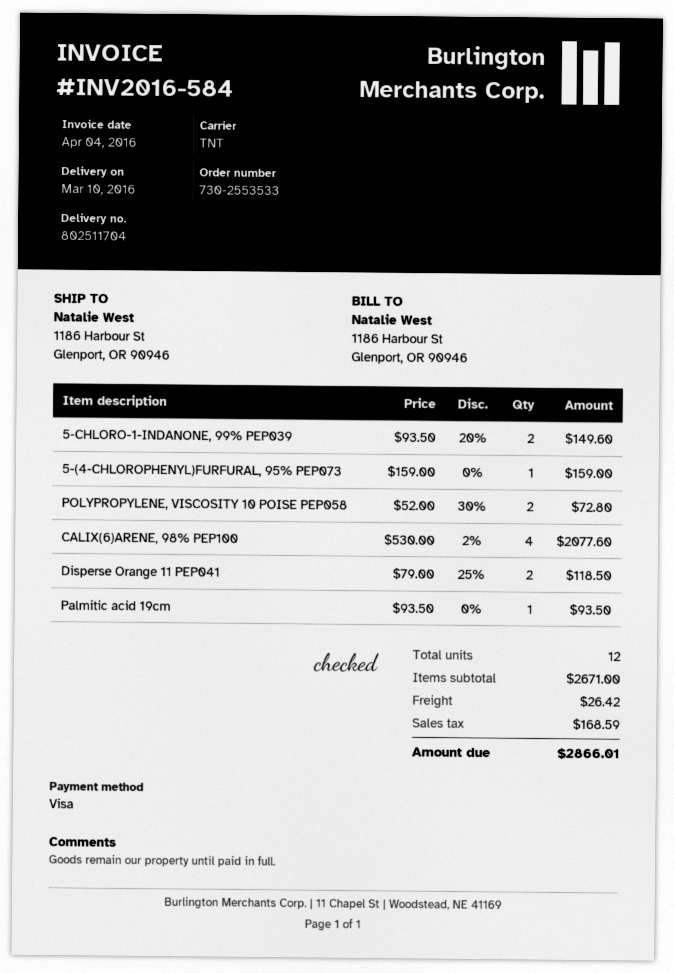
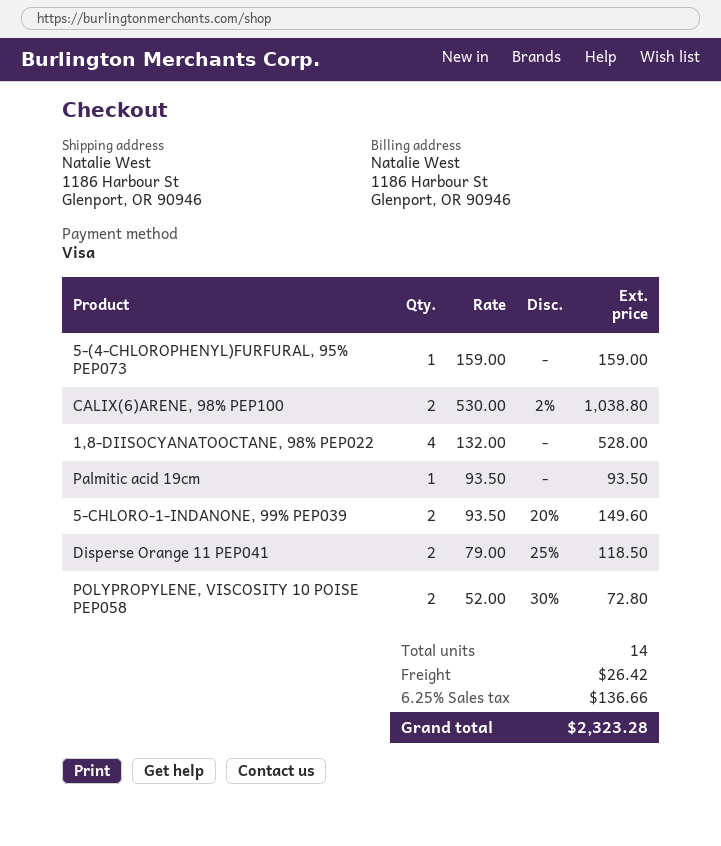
CALIX(6)ARENE, 98% PEP100: 4 x 530.00 - 2% = 2077.60 -> 2 x 530.00 - 2% = 1038.80
1,8-DIISOCYANATOOCTANE, 98% PEP022: none -> 4 x 132.00 = 528.00
total quantity: 12 -> 14
tax: 168.59 -> 136.66
total: 2866.01 -> 2323.28

